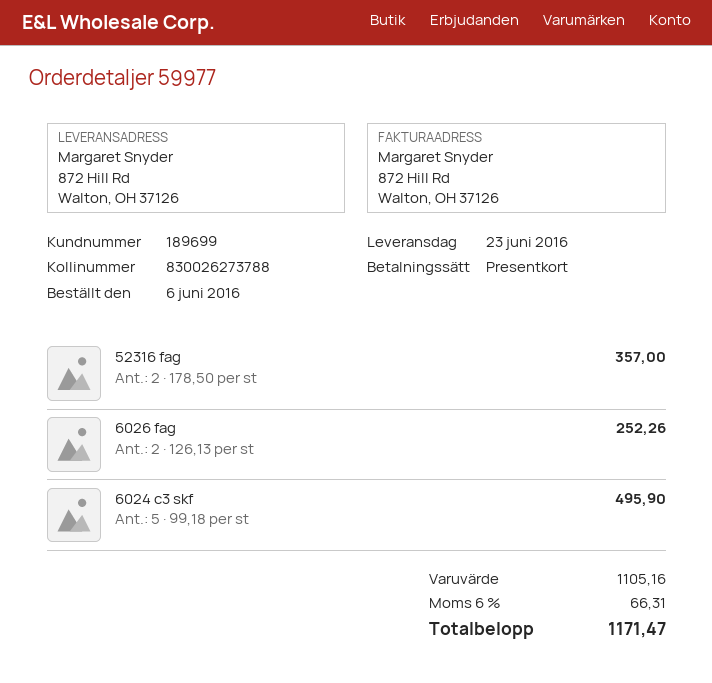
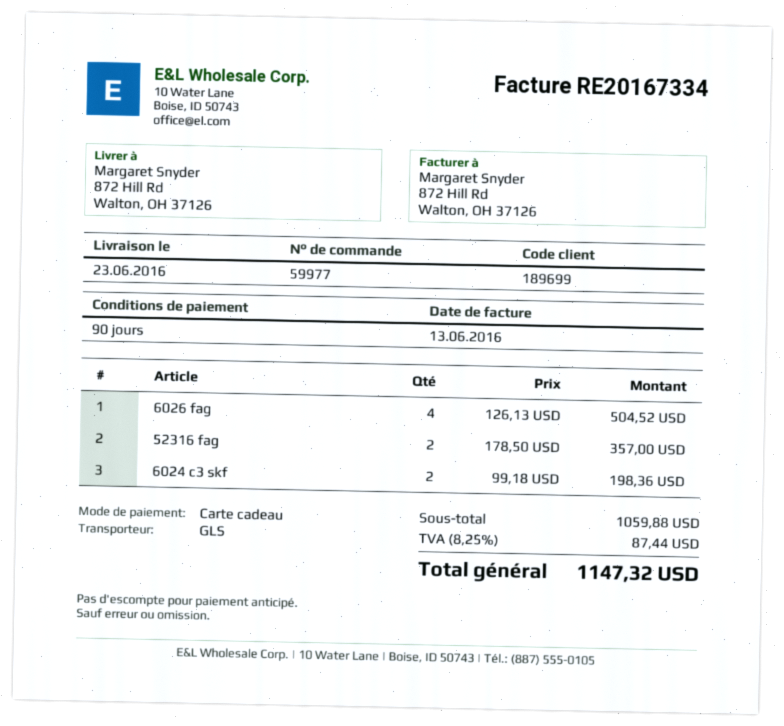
6026 fag: 2 x 126.13 = 252.26 -> 4 x 126.13 = 504.52
6024 c3 skf: 5 x 99.18 = 495.90 -> 2 x 99.18 = 198.36
subtotal: 1105.16 -> 1059.88
tax: 6% = 66.31 -> 8.25% = 87.44
total: 1171.47 -> 1147.32

